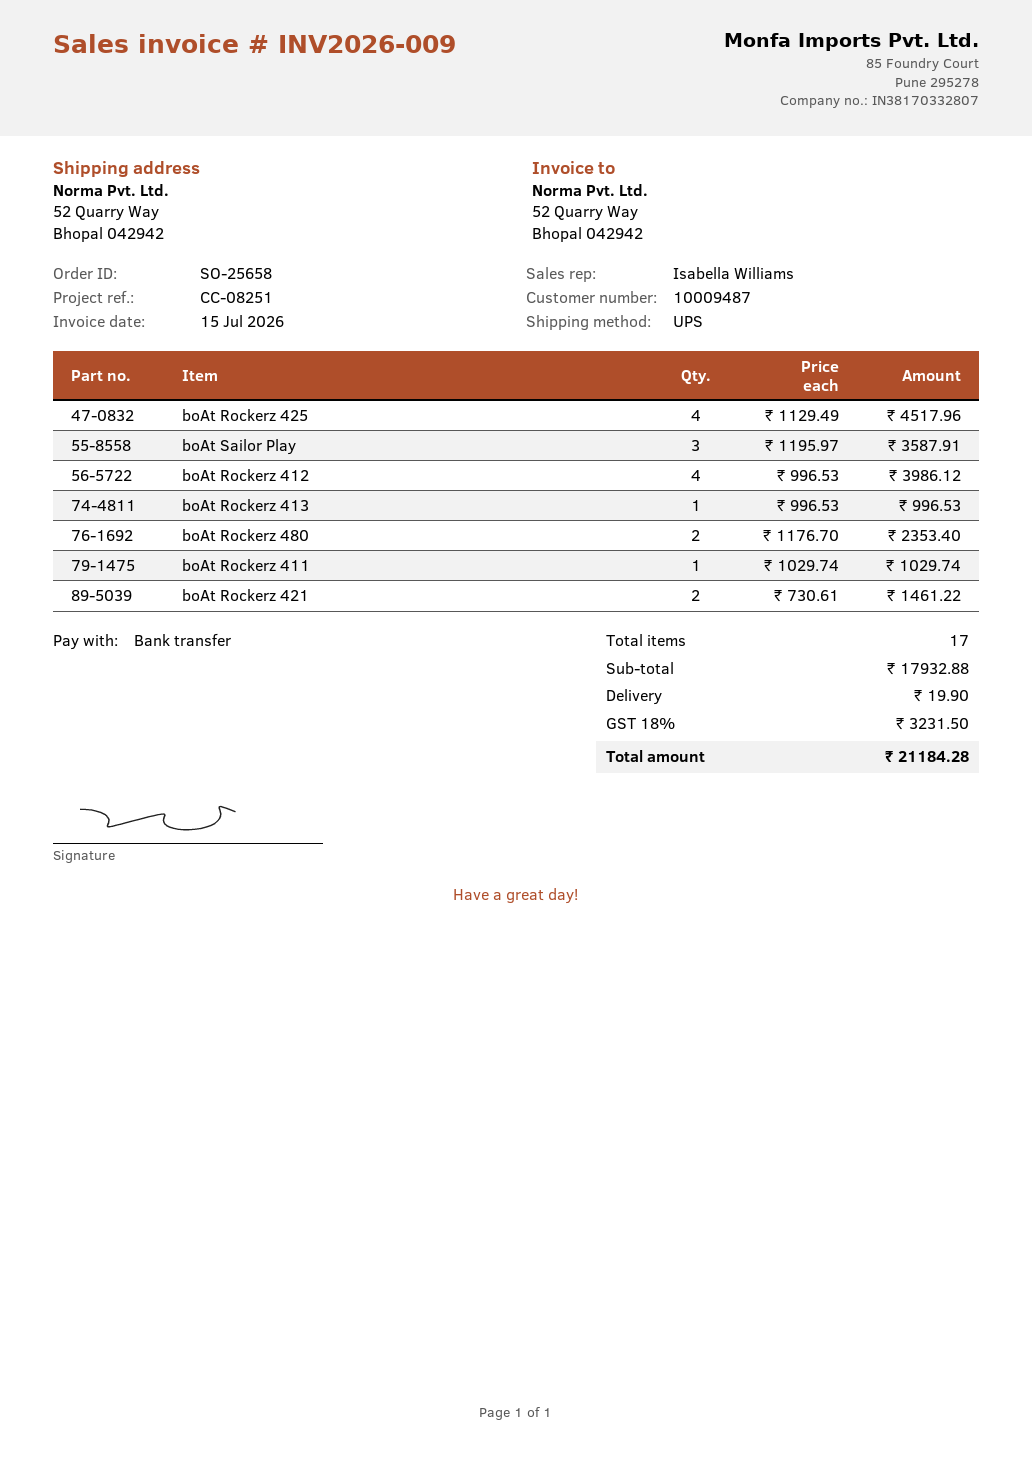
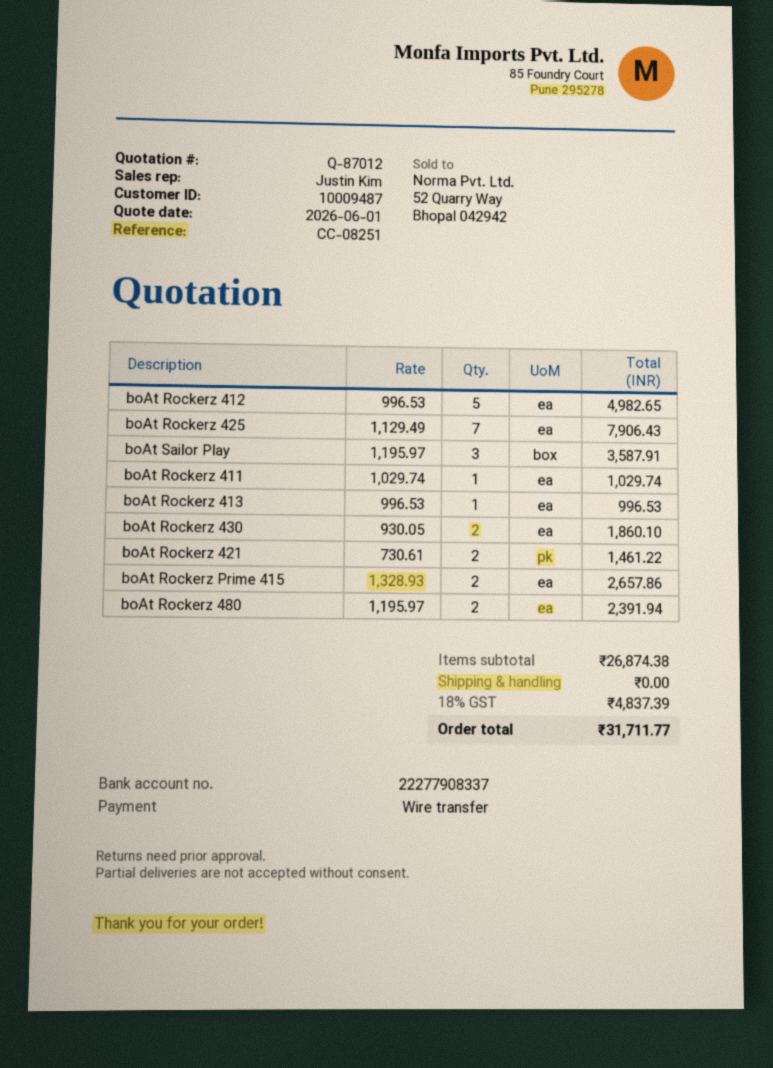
sales rep: Isabella Williams -> Justin Kim
boAt Rockerz 425: 4 x 1129.49 = 4517.96 -> 7 x 1129.49 = 7906.43
boAt Rockerz 412: 4 x 996.53 = 3986.12 -> 5 x 996.53 = 4982.65
boAt Rockerz 480: 2 x 1176.70 = 2353.40 -> 2 x 1195.97 = 2391.94
boAt Rockerz 430: none -> 2 x 930.05 = 1860.10
boAt Rockerz Prime 415: none -> 2 x 1328.93 = 2657.86
subtotal: 17932.88 -> 26874.38
shipping: 19.90 -> 0.00
tax: 18% = 3231.50 -> 18% = 4837.39
total: 21184.28 -> 31711.77

